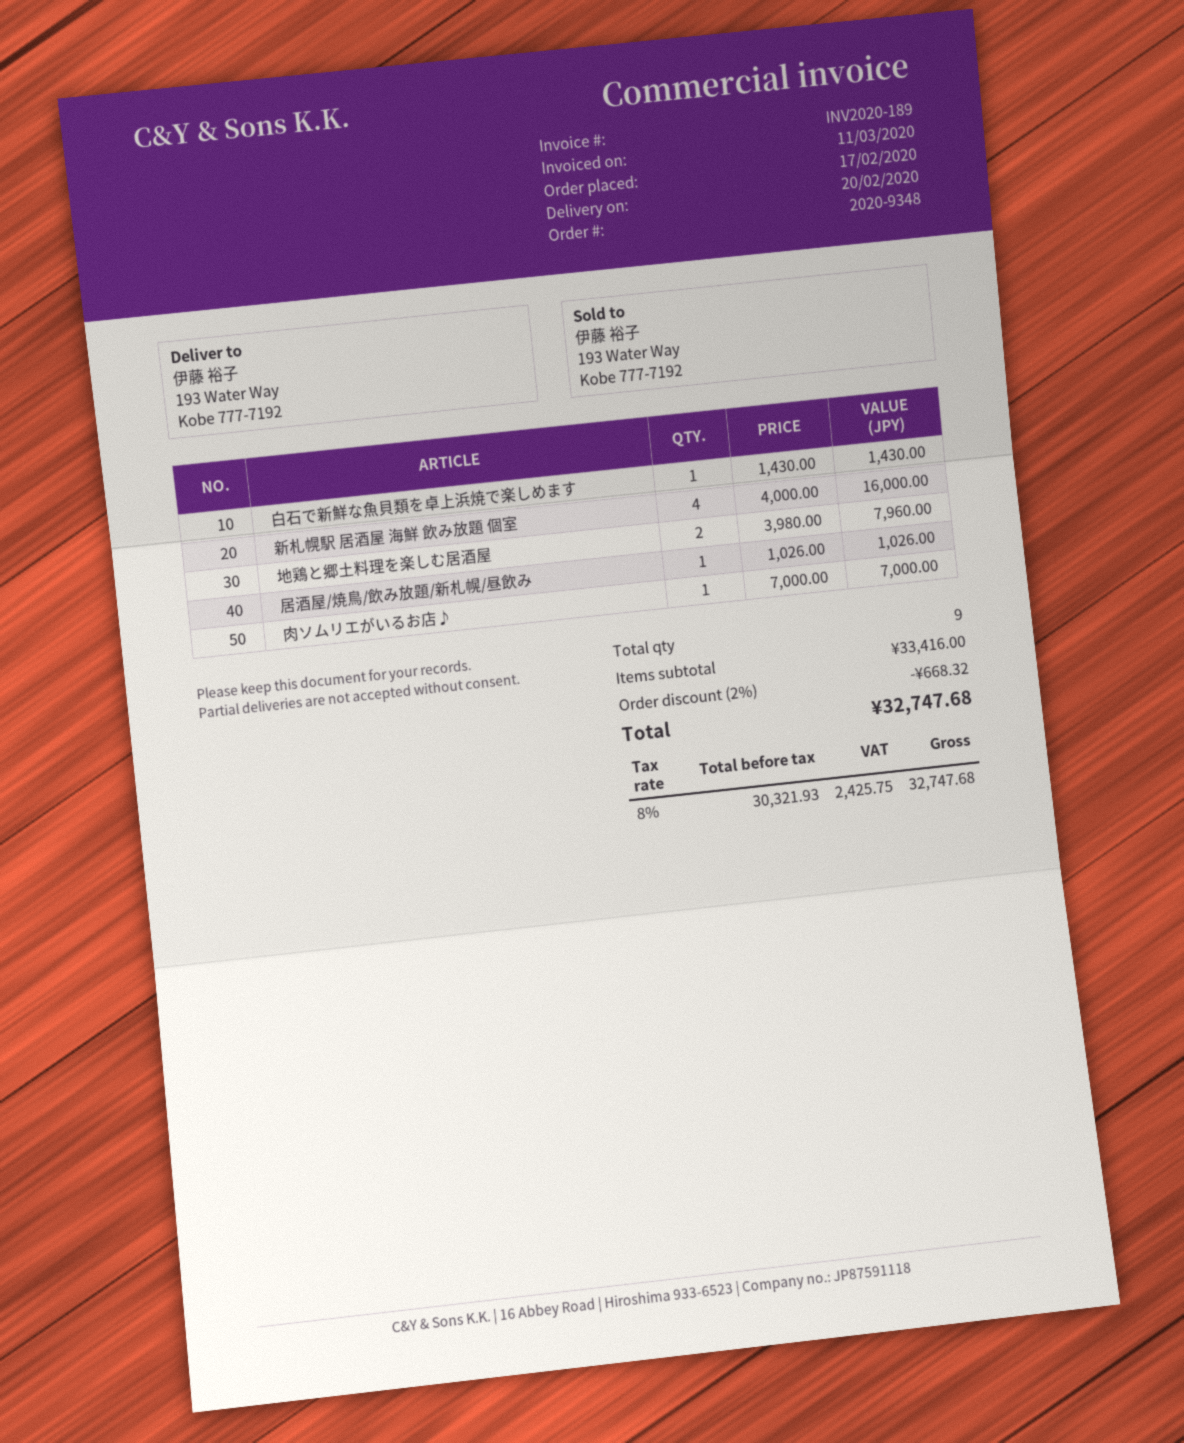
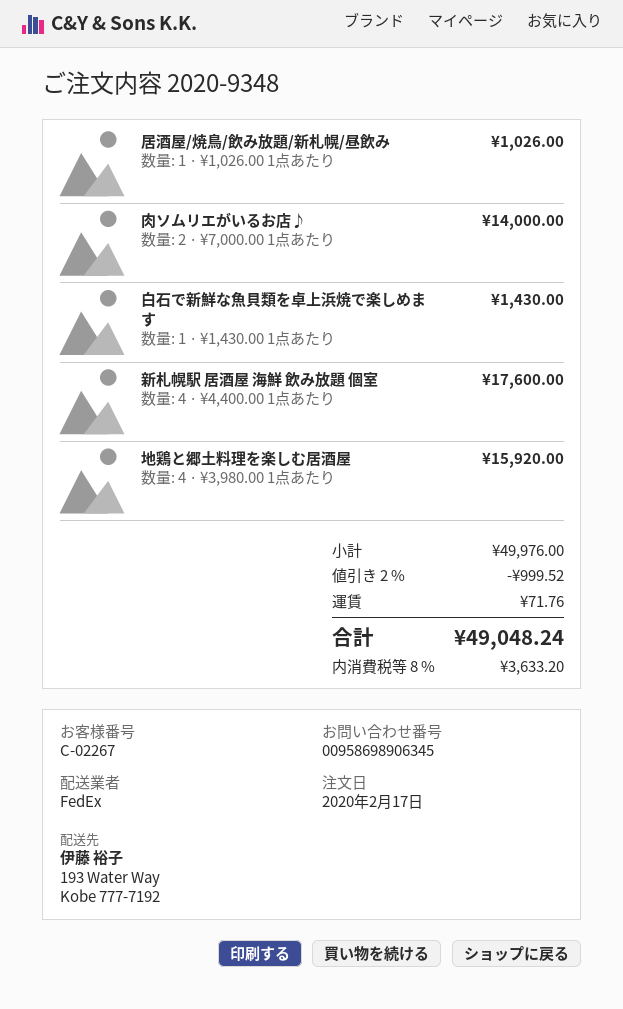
新札幌駅 居酒屋 海鮮 飲み放題 個室: 4 x 4000.00 = 16000.00 -> 4 x 4400.00 = 17600.00
地鶏と郷土料理を楽しむ居酒屋: 2 x 3980.00 = 7960.00 -> 4 x 3980.00 = 15920.00
肉ソムリエがいるお店♪: 1 x 7000.00 = 7000.00 -> 2 x 7000.00 = 14000.00
subtotal: 33416.00 -> 49976.00
discount: 2% = 668.32 -> 2% = 999.52
shipping: none -> 71.76
tax: 8% = 2425.75 -> 8% = 3633.20
total: 32747.68 -> 49048.24

